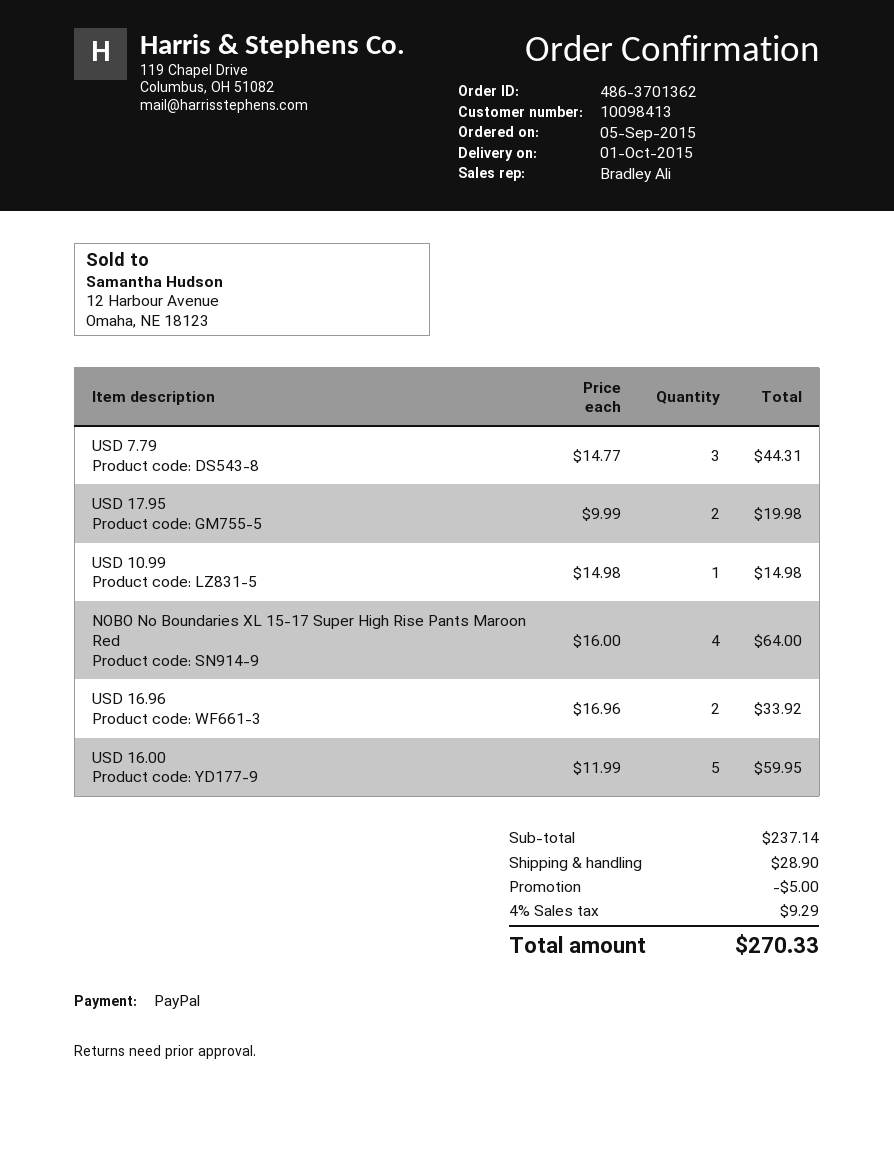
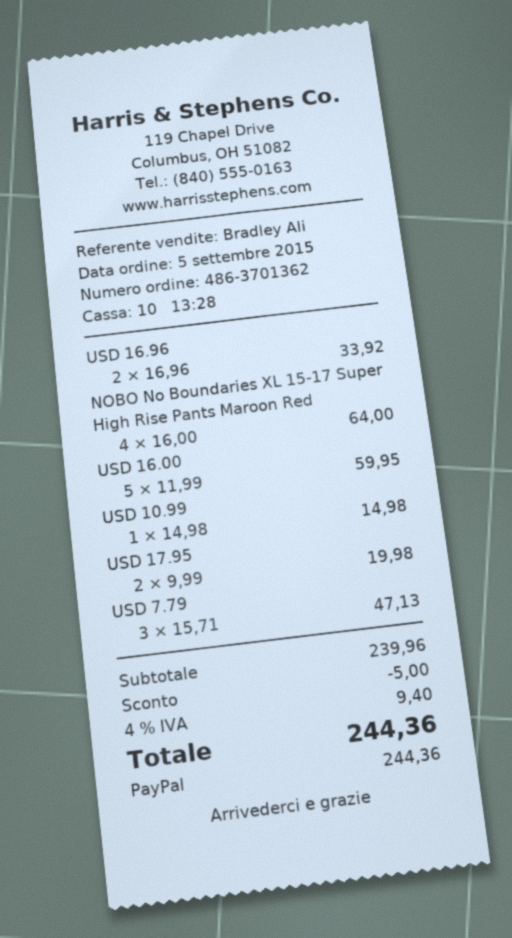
USD 7.79: 3 x 14.77 = 44.31 -> 3 x 15.71 = 47.13
subtotal: 237.14 -> 239.96
shipping: 28.90 -> none
tax: 4% = 9.29 -> 4% = 9.40
total: 270.33 -> 244.36

